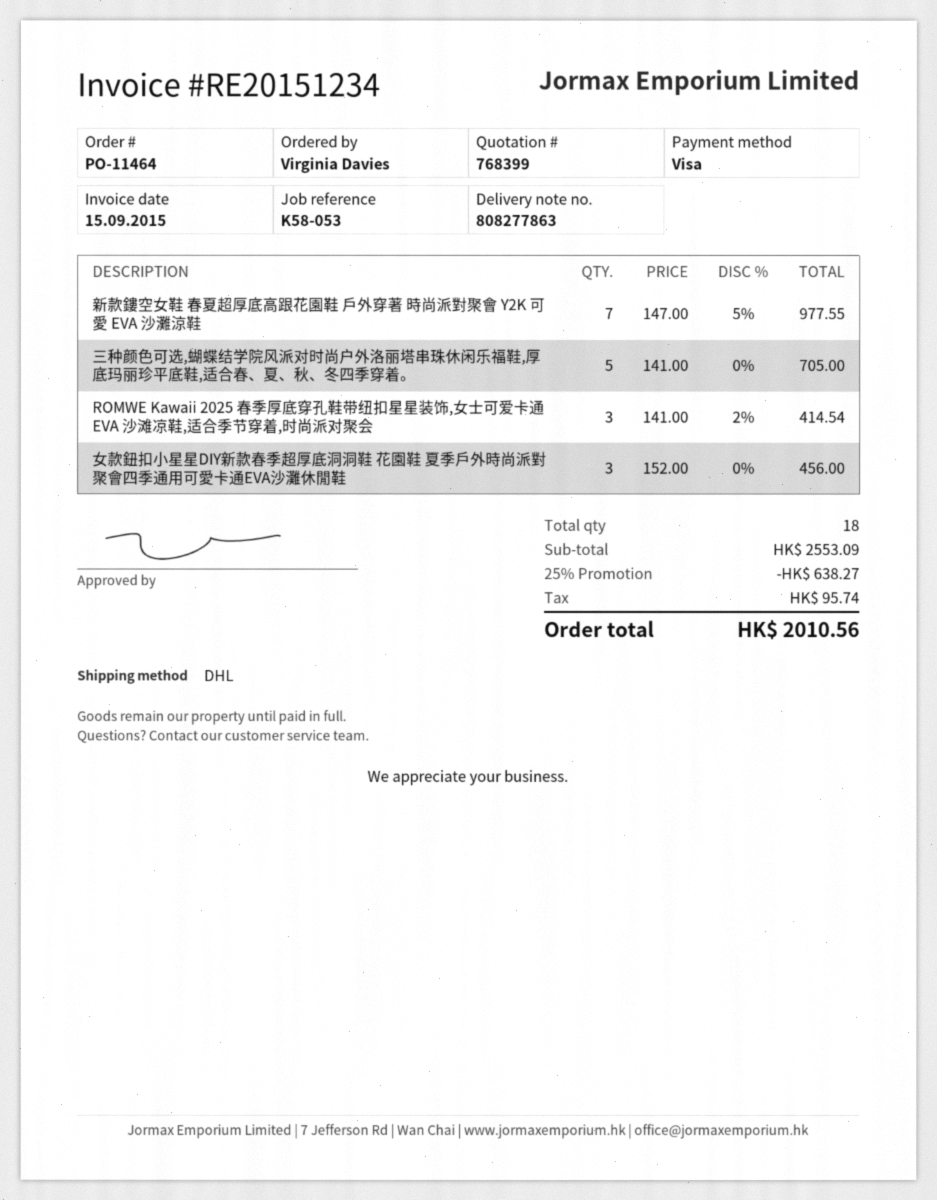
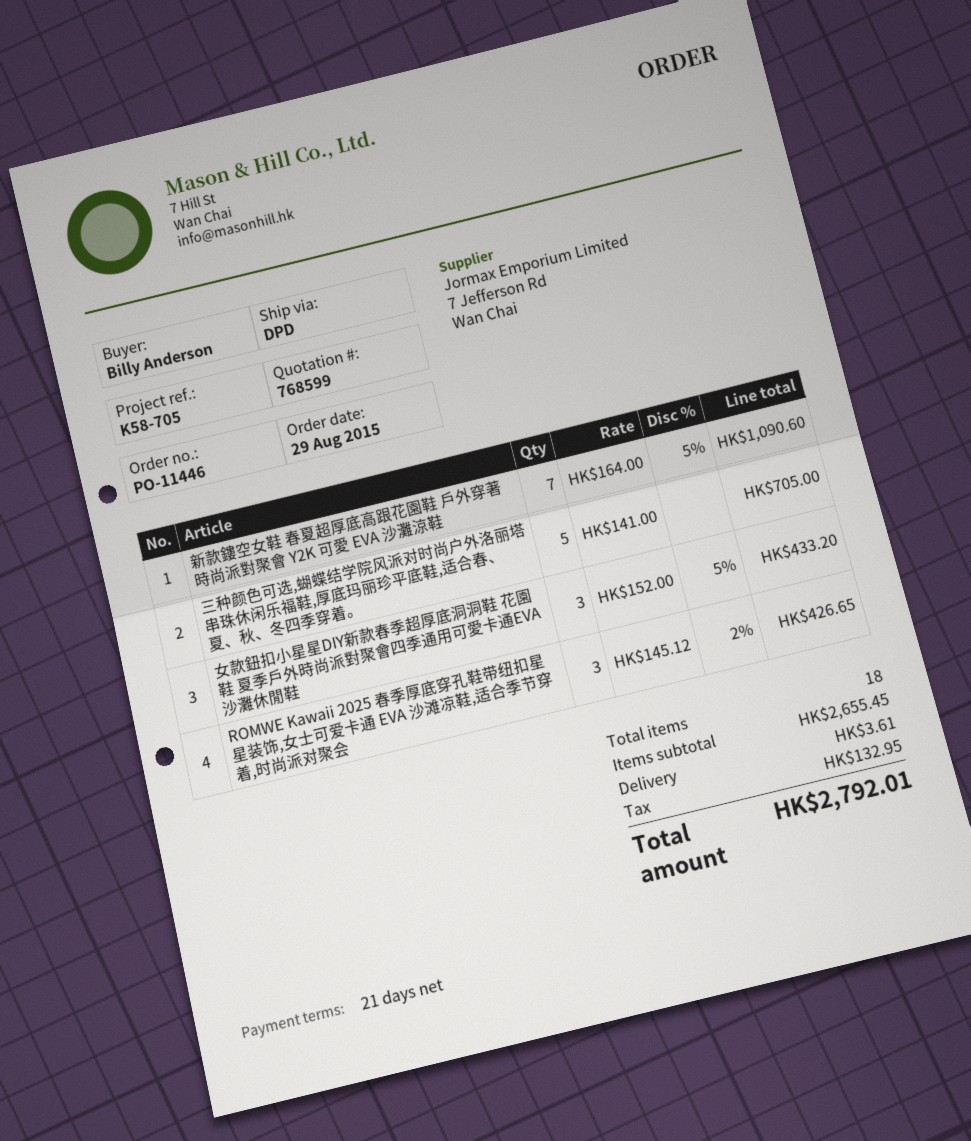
quote number: 768399 -> 768599
order number: PO-11464 -> PO-11446
reference: K58-053 -> K58-705
ordered by: Virginia Davies -> Billy Anderson
shipping method: DHL -> DPD
新款鏤空女鞋 春夏超厚底高跟花園鞋 戶外穿著 時尚派對聚會 Y2K 可愛 EVA 沙灘涼鞋: 7 x 147.00 - 5% = 977.55 -> 7 x 164.00 - 5% = 1090.60
ROMWE Kawaii 2025 春季厚底穿孔鞋带纽扣星星装饰,女士可爱卡通 EVA 沙滩凉鞋,适合季节穿着,时尚派对聚会: 3 x 141.00 - 2% = 414.54 -> 3 x 145.12 - 2% = 426.65
女款鈕扣小星星DIY新款春季超厚底洞洞鞋 花園鞋 夏季戶外時尚派對聚會四季通用可愛卡通EVA沙灘休閒鞋: 3 x 152.00 = 456.00 -> 3 x 152.00 - 5% = 433.20
subtotal: 2553.09 -> 2655.45
discount: 25% = 638.27 -> none
shipping: none -> 3.61
tax: 95.74 -> 132.95
total: 2010.56 -> 2792.01

